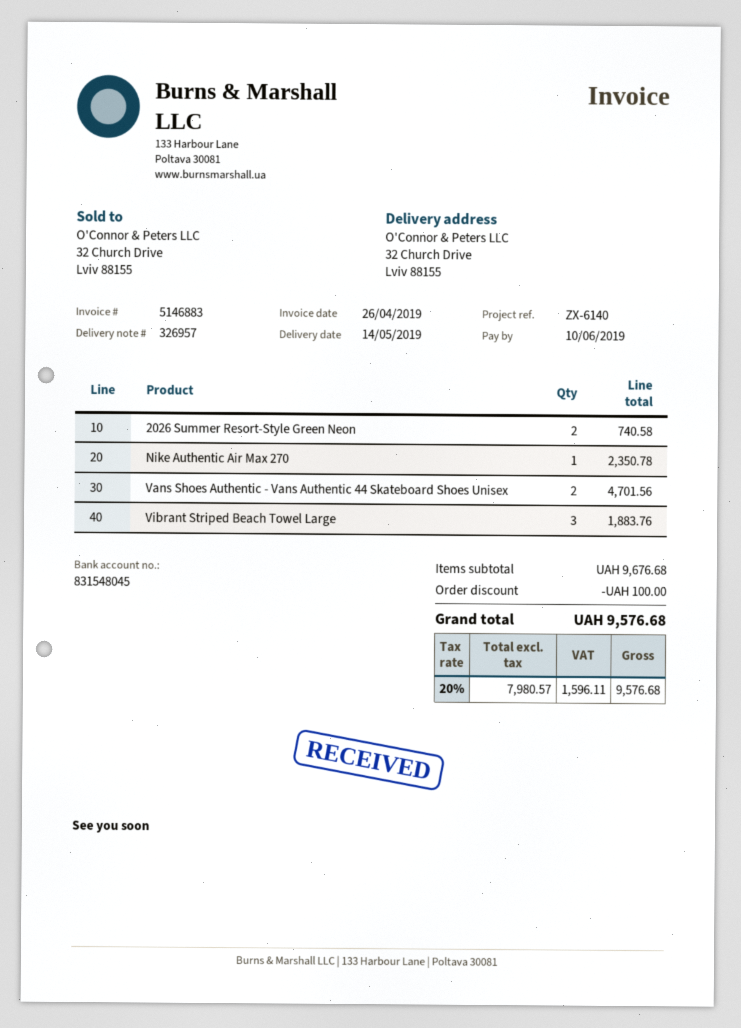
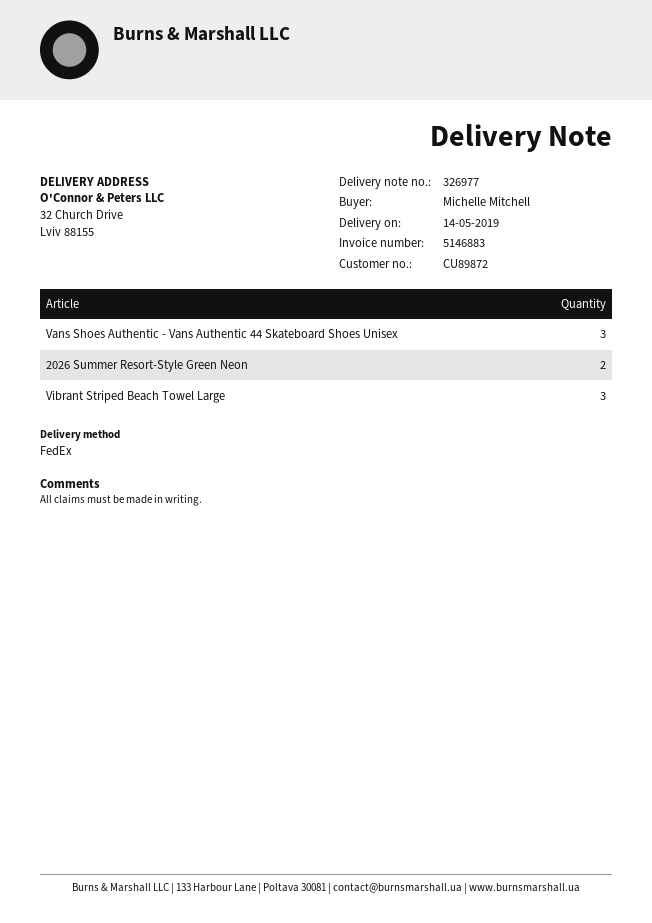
delivery note number: 326957 -> 326977
Nike Authentic Air Max 270: 1 -> none
Vans Shoes Authentic - Vans Authentic 44 Skateboard Shoes Unisex: 2 -> 3

